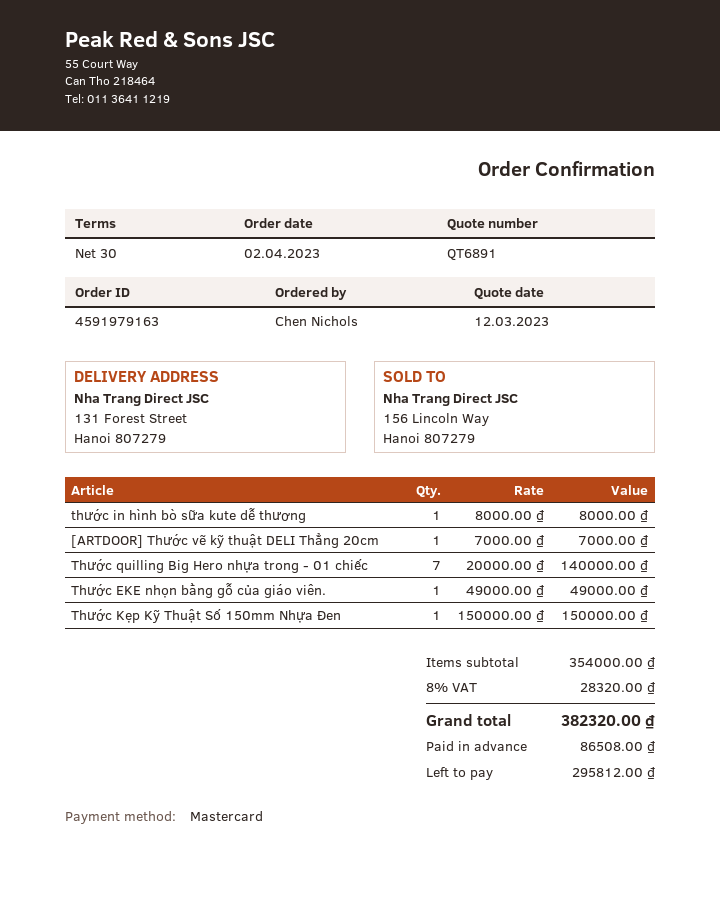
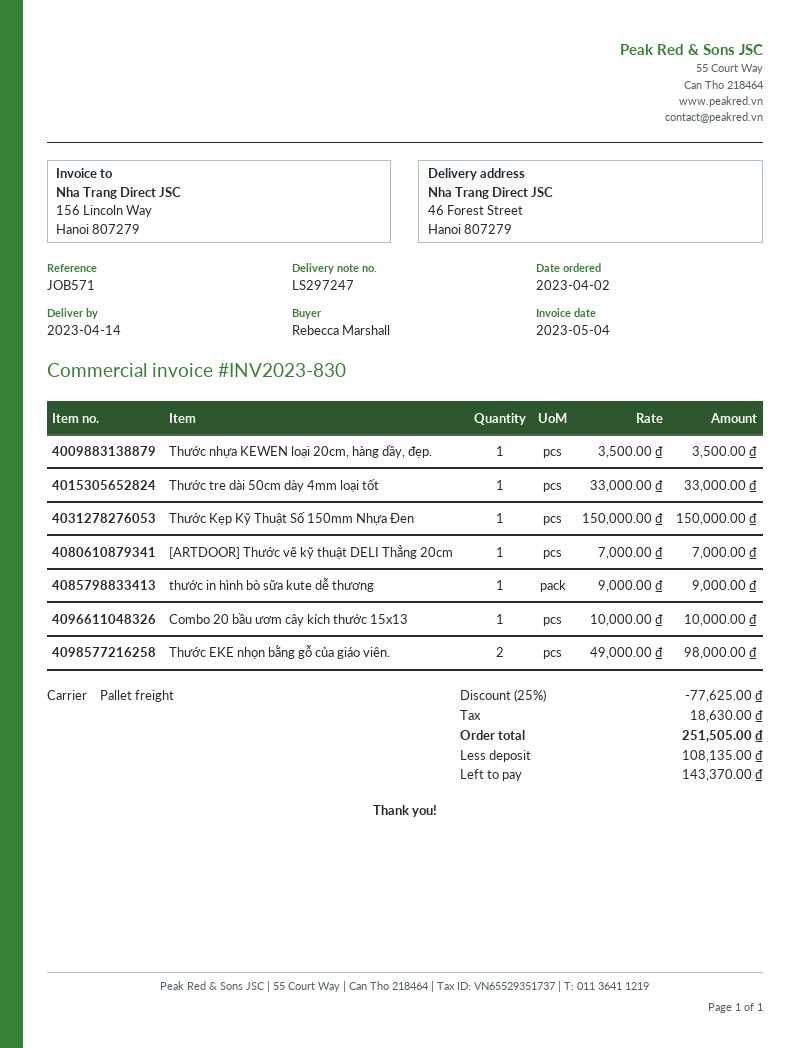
ordered by: Chen Nichols -> Rebecca Marshall
ship to: 131 Forest Street, Hanoi 807279 -> 46 Forest Street, Hanoi 807279
thước in hình bò sữa kute dễ thương: 1 x 8000.00 = 8000.00 -> 1 x 9000.00 = 9000.00
Thước quilling Big Hero nhựa trong - 01 chiếc: 7 x 20000.00 = 140000.00 -> none
Thước EKE nhọn bằng gỗ của giáo viên.: 1 x 49000.00 = 49000.00 -> 2 x 49000.00 = 98000.00
Thước nhựa KEWEN loại 20cm, hàng dầy, đẹp.: none -> 1 x 3500.00 = 3500.00
Thước tre dài 50cm dày 4mm loại tốt: none -> 1 x 33000.00 = 33000.00
Combo 20 bầu ươm cây kích thước 15x13: none -> 1 x 10000.00 = 10000.00
discount: none -> 25% = 77625.00
tax: 28320.00 -> 18630.00
total: 382320.00 -> 251505.00
deposit: 86508.00 -> 108135.00
balance: 295812.00 -> 143370.00

